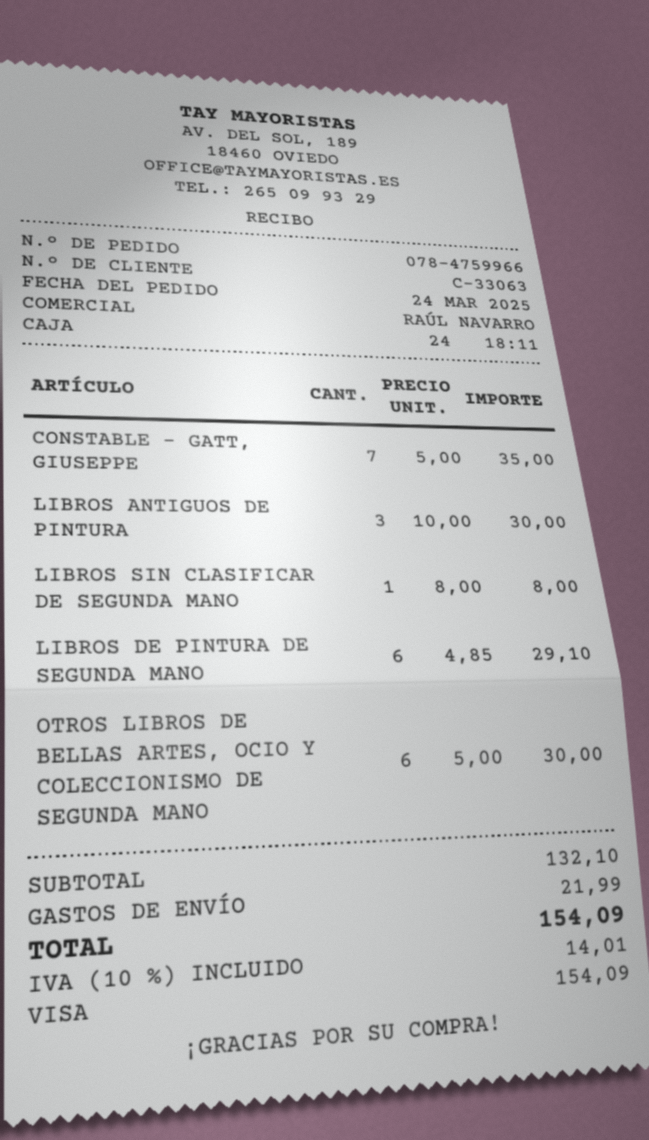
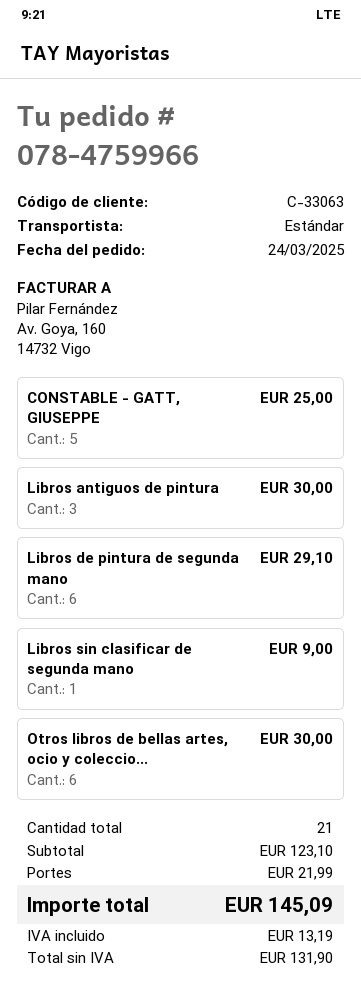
CONSTABLE - GATT, GIUSEPPE: 7 for 35.00 -> 5 for 25.00
LIBROS SIN CLASIFICAR DE SEGUNDA MANO: 1 for 8.00 -> 1 for 9.00
subtotal: 132.10 -> 123.10
tax: 14.01 -> 13.19
total: 154.09 -> 145.09

